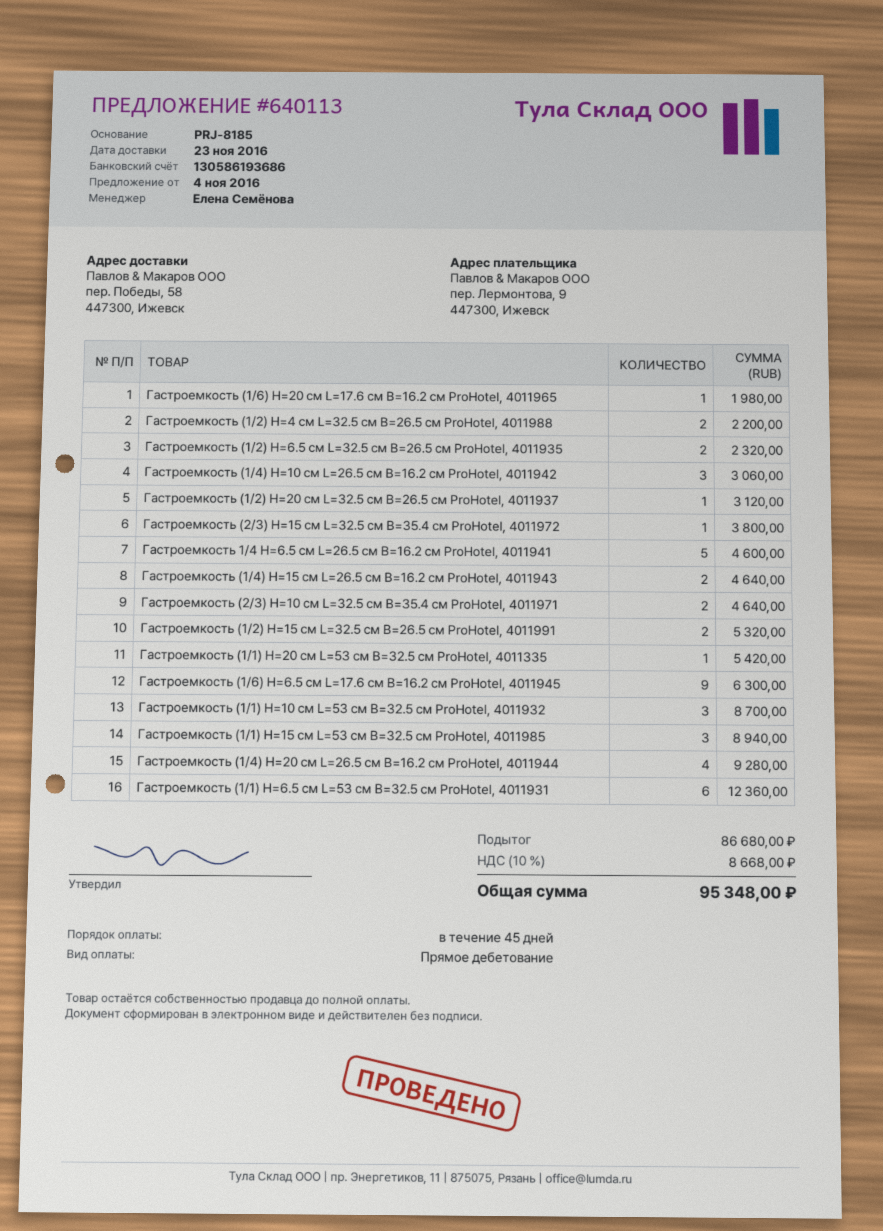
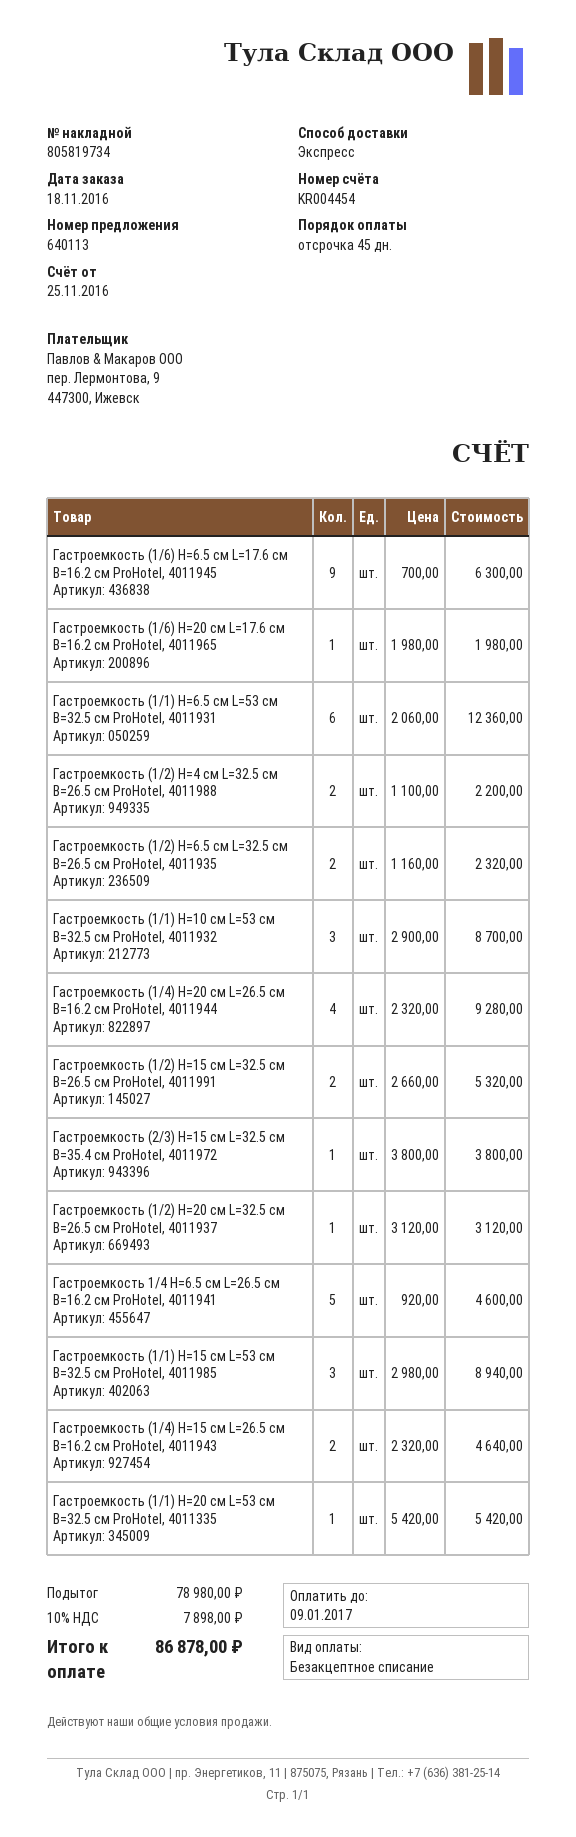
Гастроемкость (1/4) H=10 см L=26.5 см B=16.2 см ProHotel, 4011942: 3 for 3060.00 -> none
Гастроемкость (2/3) H=10 см L=32.5 см B=35.4 см ProHotel, 4011971: 2 for 4640.00 -> none
subtotal: 86680.00 -> 78980.00
tax: 10% = 8668.00 -> 10% = 7898.00
total: 95348.00 -> 86878.00

